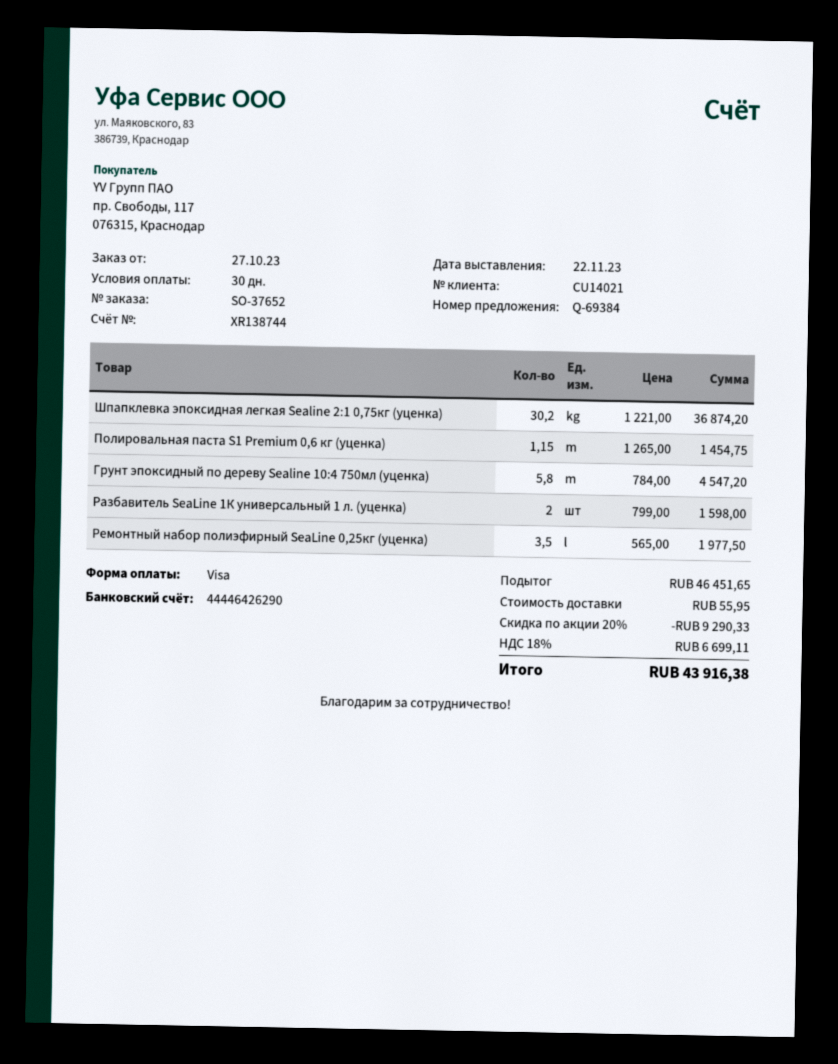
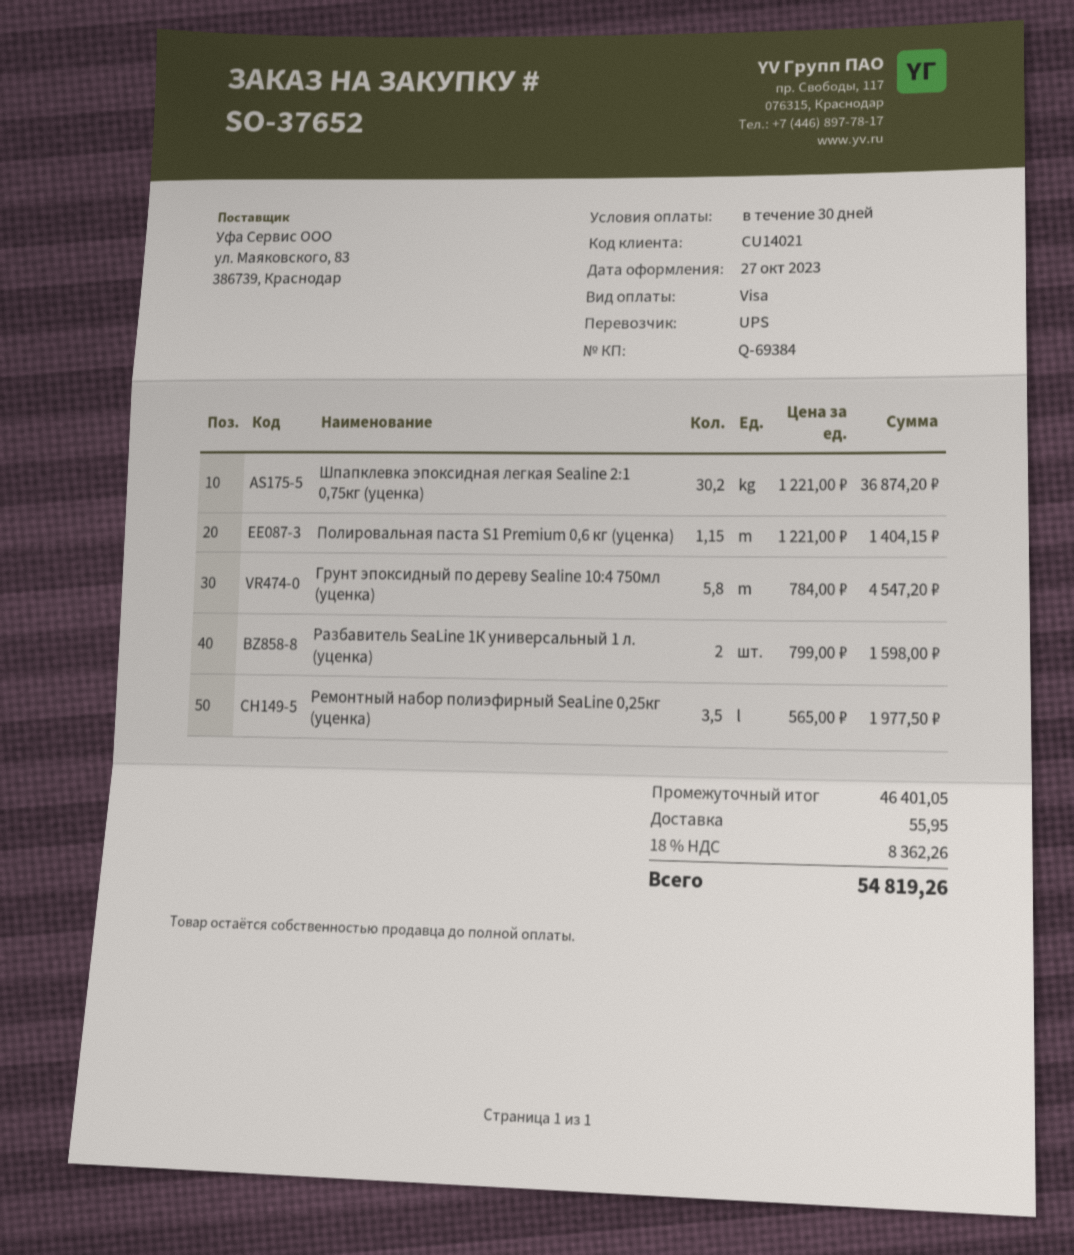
Полировальная паста S1 Premium 0,6 кг (уценка): 1.15 x 1265.00 = 1454.75 -> 1.15 x 1221.00 = 1404.15
subtotal: 46451.65 -> 46401.05
discount: 20% = 9290.33 -> none
tax: 18% = 6699.11 -> 18% = 8362.26
total: 43916.38 -> 54819.26

